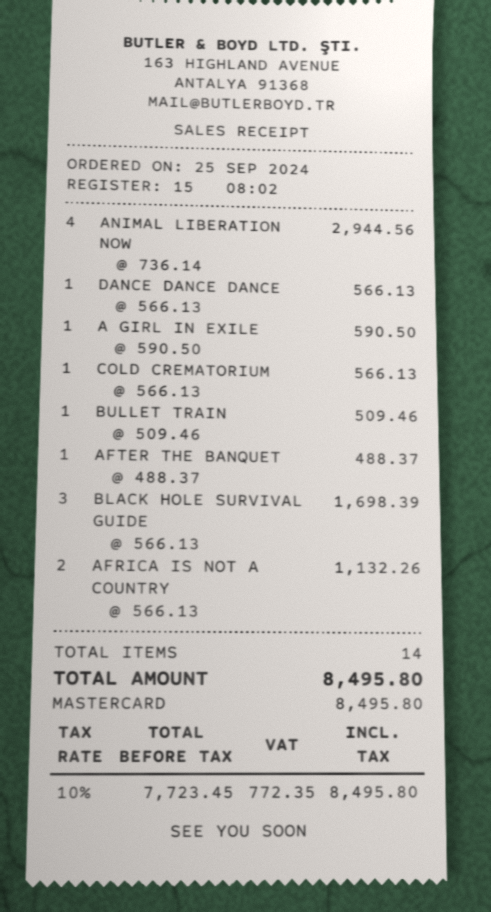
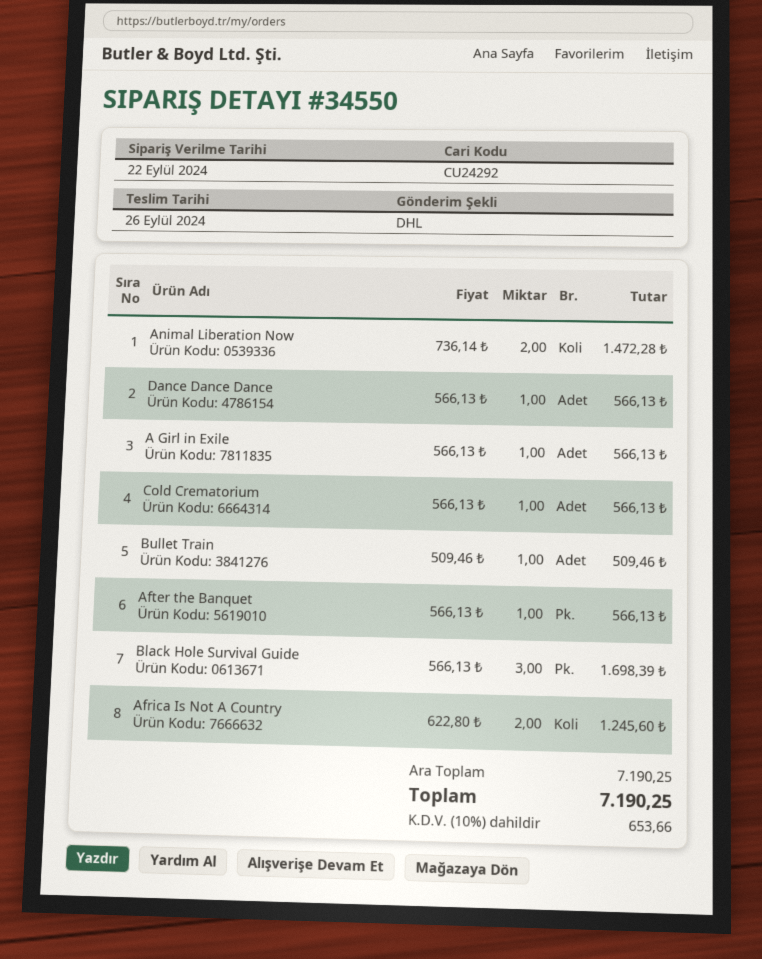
order date: 2024-09-25 -> 2024-09-22
ANIMAL LIBERATION NOW: 4 x 736.14 = 2944.56 -> 2 x 736.14 = 1472.28
A GIRL IN EXILE: 1 x 590.50 = 590.50 -> 1 x 566.13 = 566.13
AFTER THE BANQUET: 1 x 488.37 = 488.37 -> 1 x 566.13 = 566.13
AFRICA IS NOT A COUNTRY: 2 x 566.13 = 1132.26 -> 2 x 622.80 = 1245.60
tax: 10% = 772.35 -> 10% = 653.66
total: 8495.80 -> 7190.25

